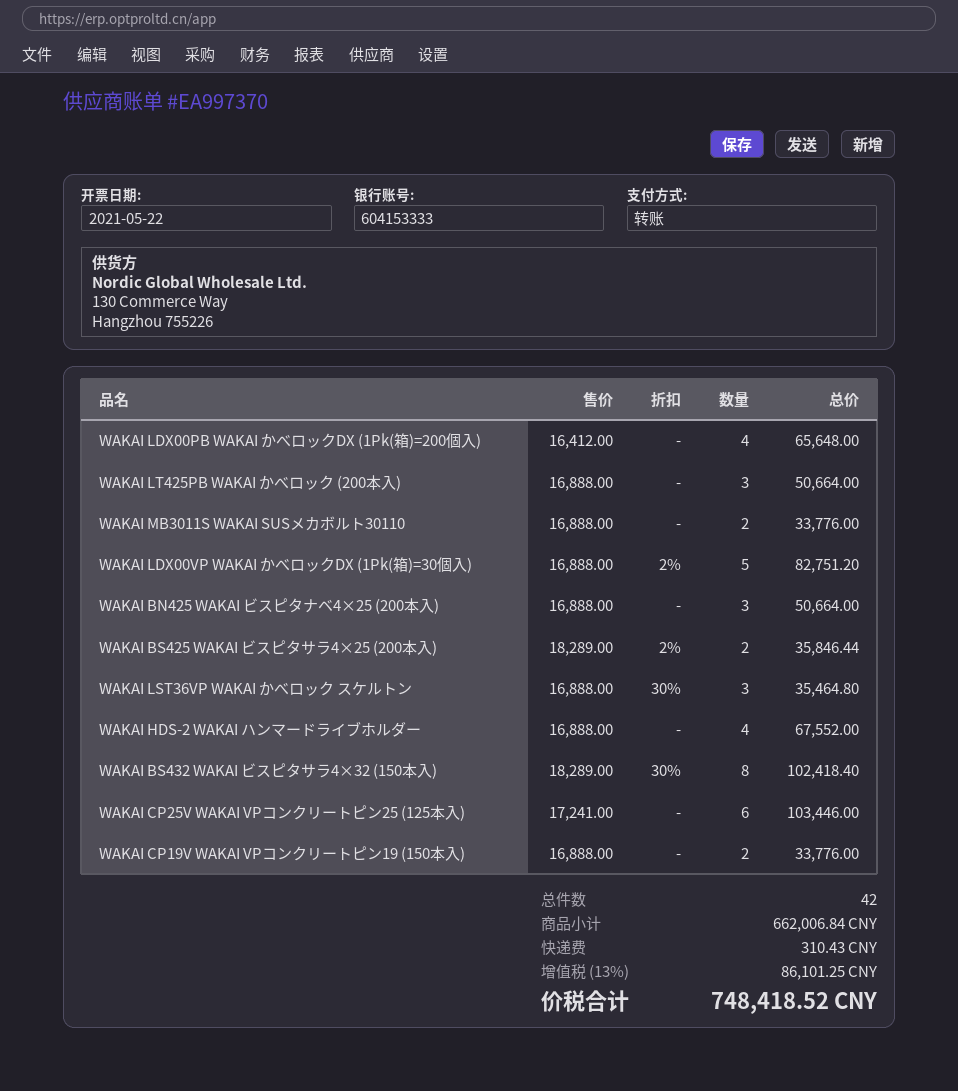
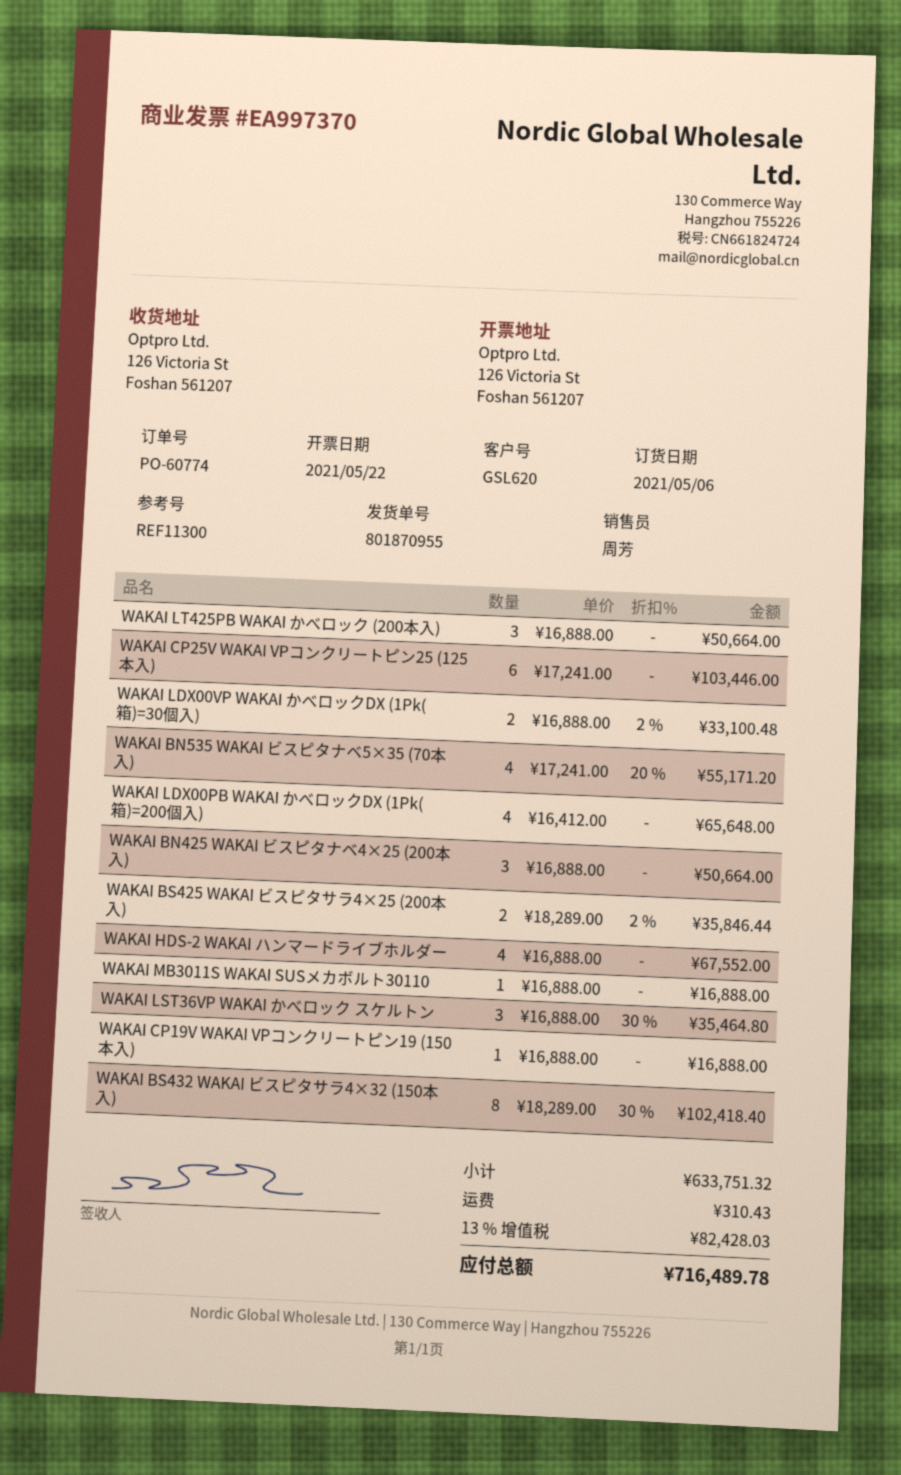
WAKAI MB3011S WAKAI SUSメカボルト30110: 2 x 16888.00 = 33776.00 -> 1 x 16888.00 = 16888.00
WAKAI LDX00VP WAKAI かべロックDX (1Pk(箱)=30個入): 5 x 16888.00 - 2% = 82751.20 -> 2 x 16888.00 - 2% = 33100.48
WAKAI CP19V WAKAI VPコンクリートピン19 (150本入): 2 x 16888.00 = 33776.00 -> 1 x 16888.00 = 16888.00
WAKAI BN535 WAKAI ビスピタナベ5×35 (70本入): none -> 4 x 17241.00 - 20% = 55171.20
subtotal: 662006.84 -> 633751.32
tax: 13% = 86101.25 -> 13% = 82428.03
total: 748418.52 -> 716489.78

